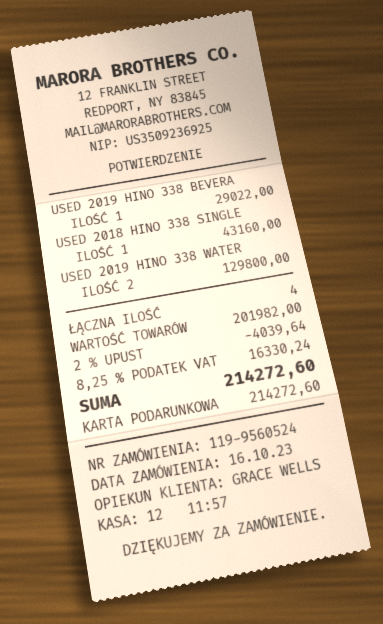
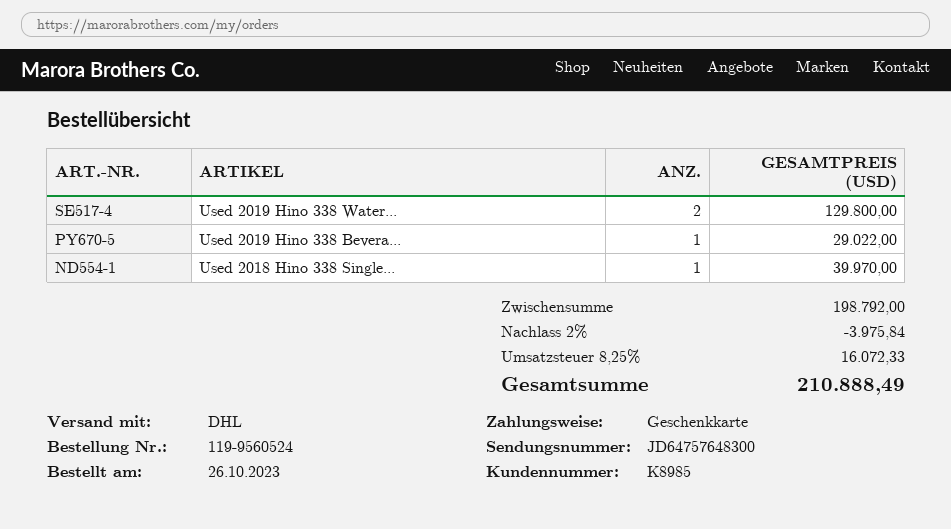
order date: 2023-10-16 -> 2023-10-26
USED 2018 HINO 338 SINGLE: 1 for 43160.00 -> 1 for 39970.00
subtotal: 201982.00 -> 198792.00
discount: 2% = 4039.64 -> 2% = 3975.84
tax: 8.25% = 16330.24 -> 8.25% = 16072.33
total: 214272.60 -> 210888.49

